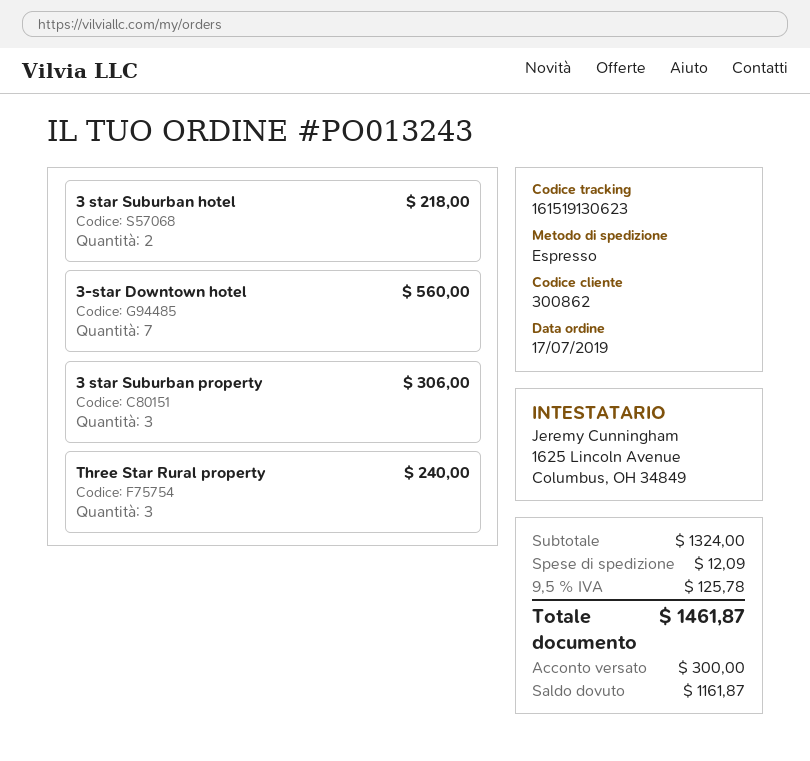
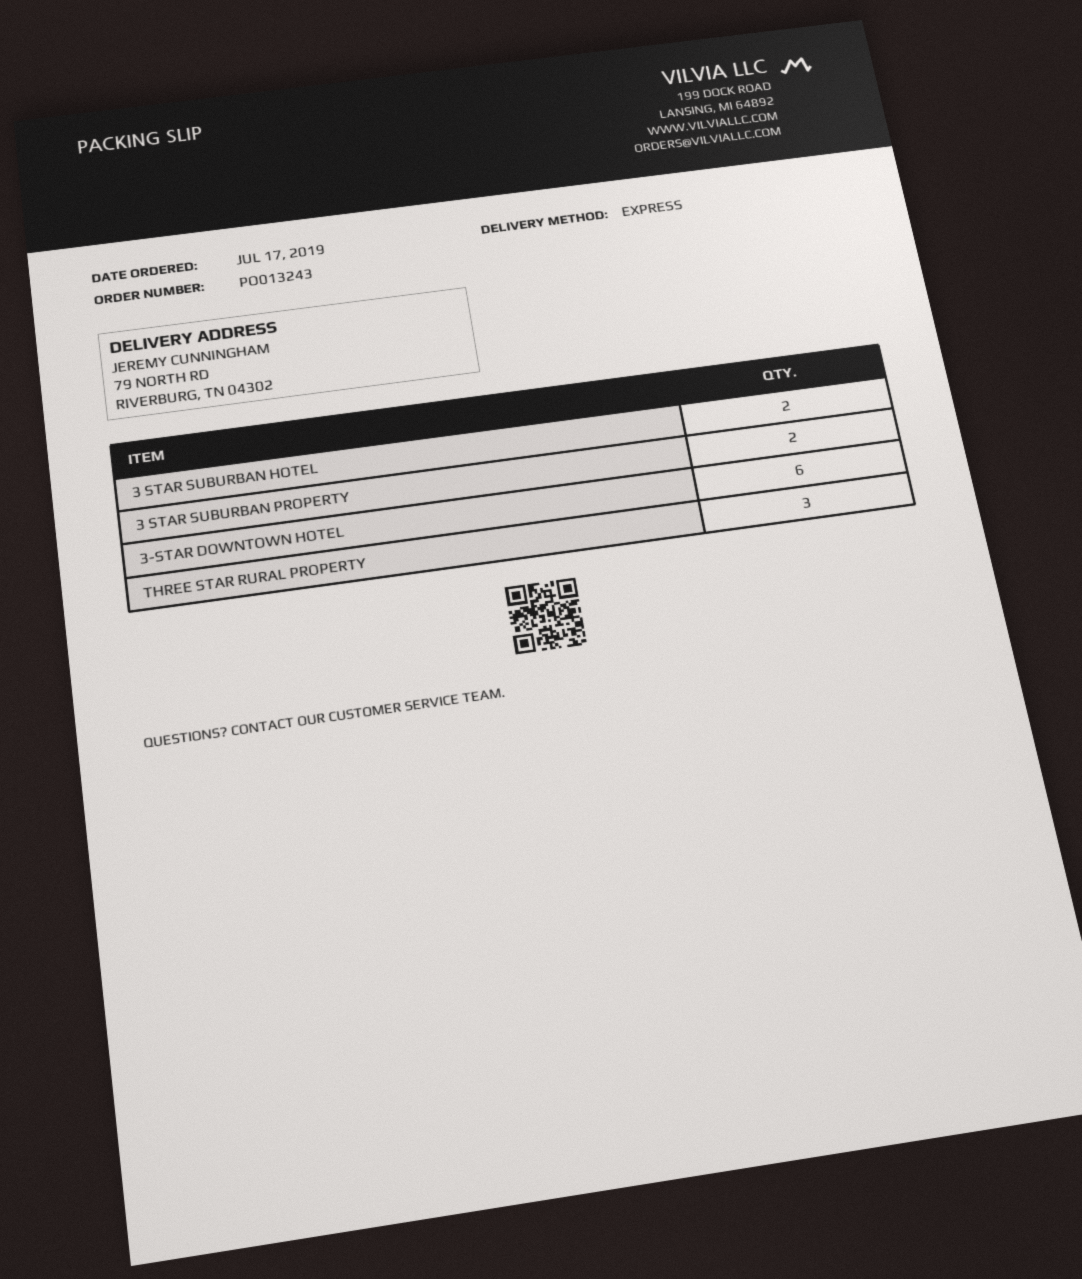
3-star Downtown hotel: 7 -> 6
3 star Suburban property: 3 -> 2

